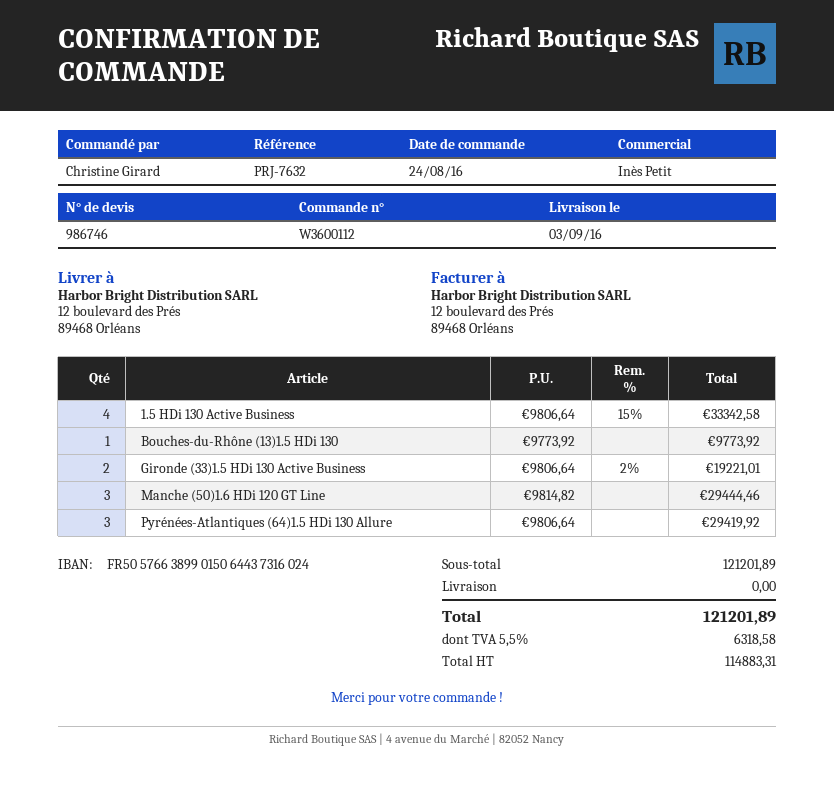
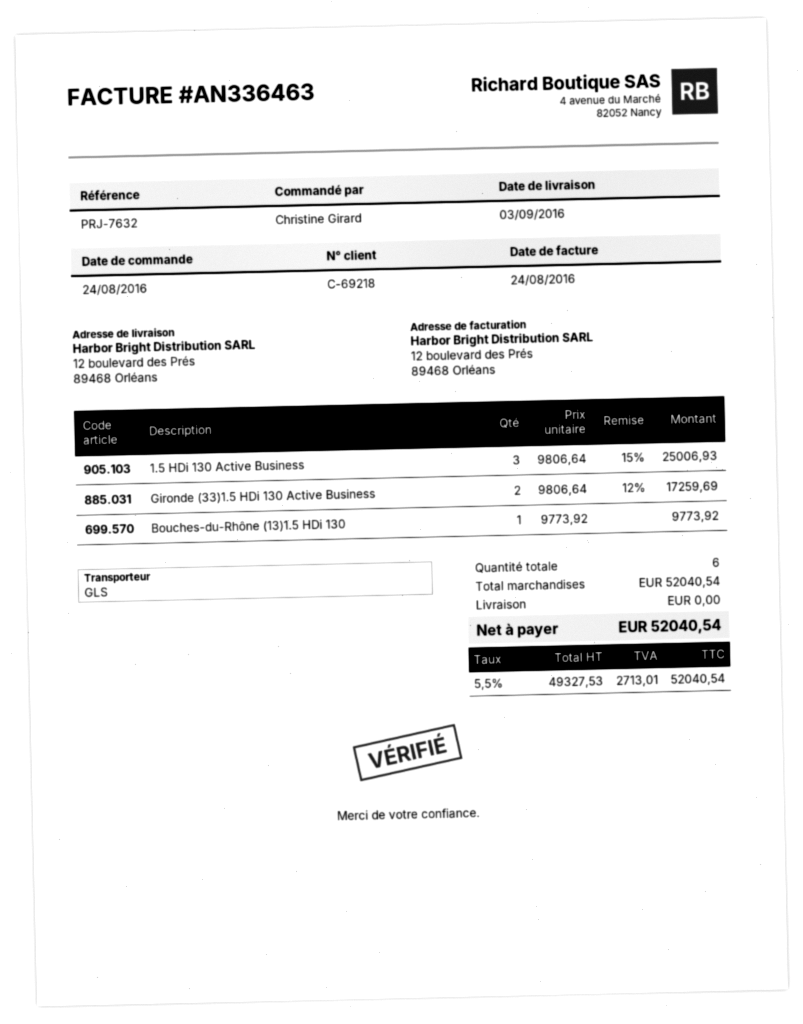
1.5 HDi 130 Active Business: 4 x 9806.64 - 15% = 33342.58 -> 3 x 9806.64 - 15% = 25006.93
Gironde (33)1.5 HDi 130 Active Business: 2 x 9806.64 - 2% = 19221.01 -> 2 x 9806.64 - 12% = 17259.69
Manche (50)1.6 HDi 120 GT Line: 3 x 9814.82 = 29444.46 -> none
Pyrénées-Atlantiques (64)1.5 HDi 130 Allure: 3 x 9806.64 = 29419.92 -> none
subtotal: 121201.89 -> 52040.54
net: 114883.31 -> 49327.53
tax: 5.5% = 6318.58 -> 5.5% = 2713.01
total: 121201.89 -> 52040.54

